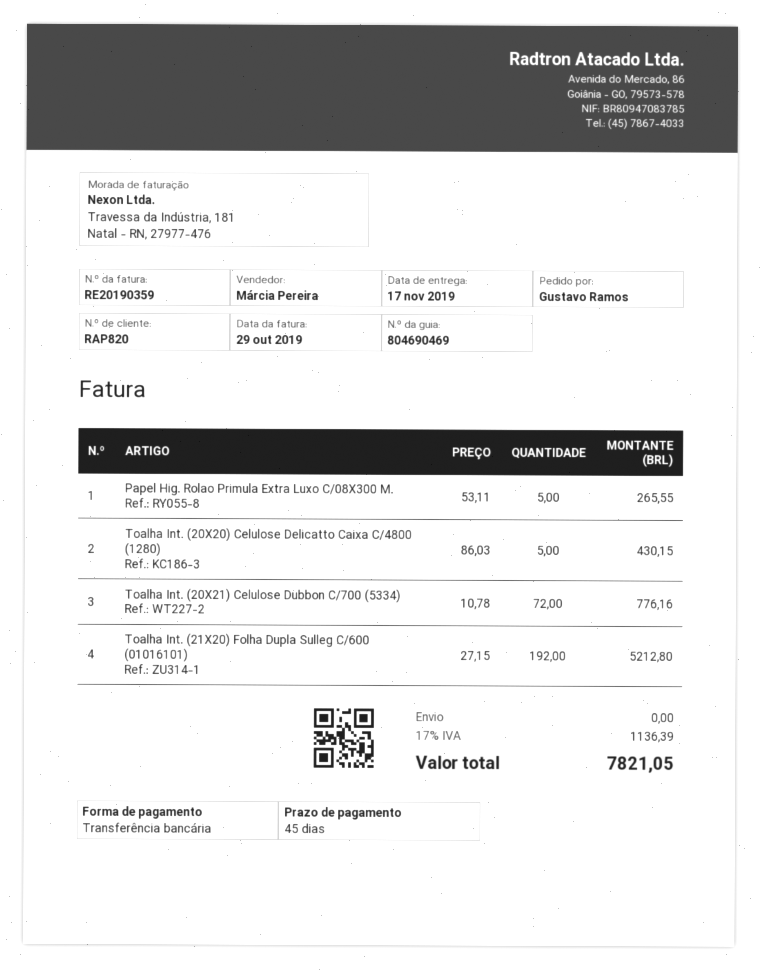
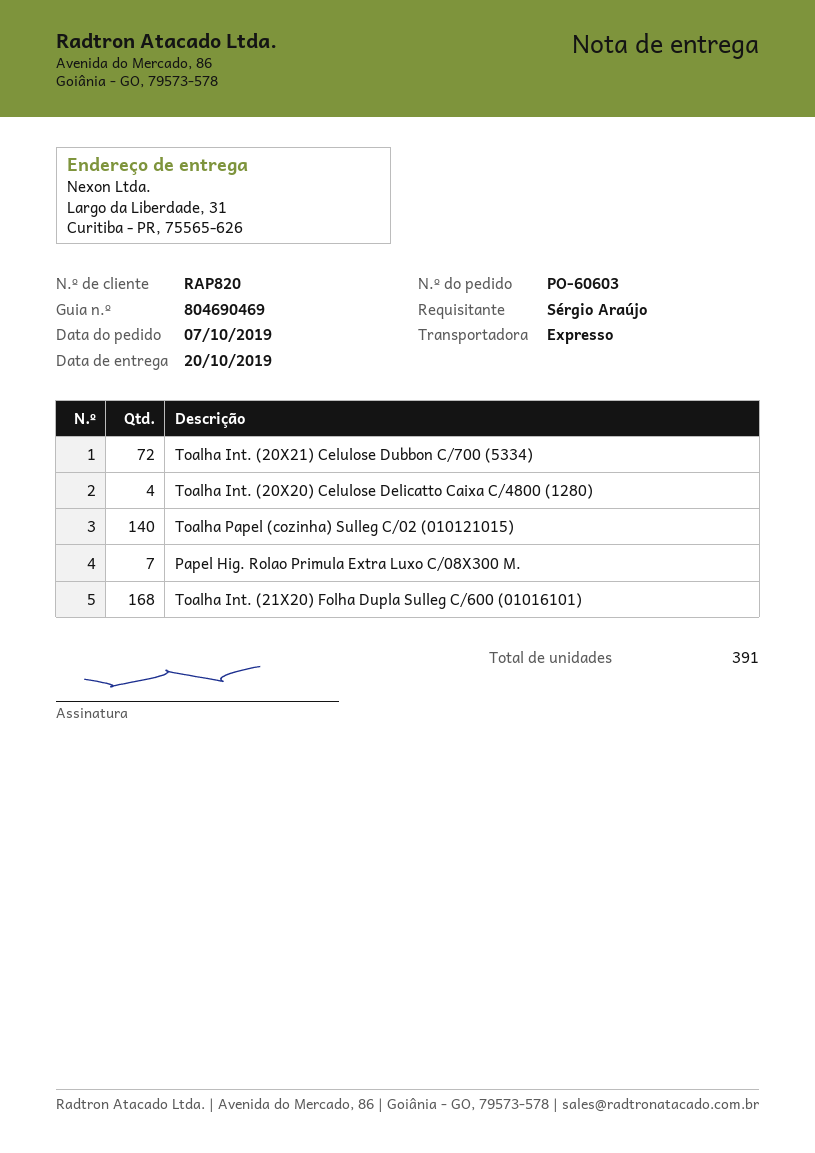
delivery date: 2019-11-17 -> 2019-10-20
ordered by: Gustavo Ramos -> Sérgio Araújo
Papel Hig. Rolao Primula Extra Luxo C/08X300 M.: 5 -> 7
Toalha Int. (20X20) Celulose Delicatto Caixa C/4800 (1280): 5 -> 4
Toalha Int. (21X20) Folha Dupla Sulleg C/600 (01016101): 192 -> 168
Toalha Papel (cozinha) Sulleg C/02 (010121015): none -> 140

